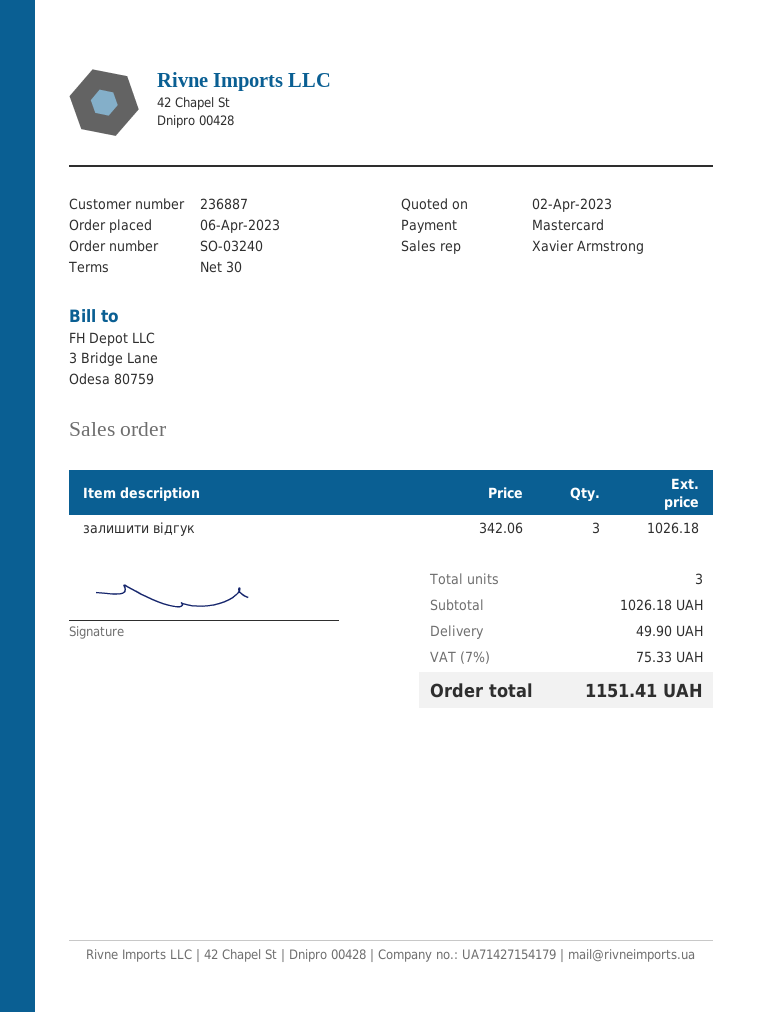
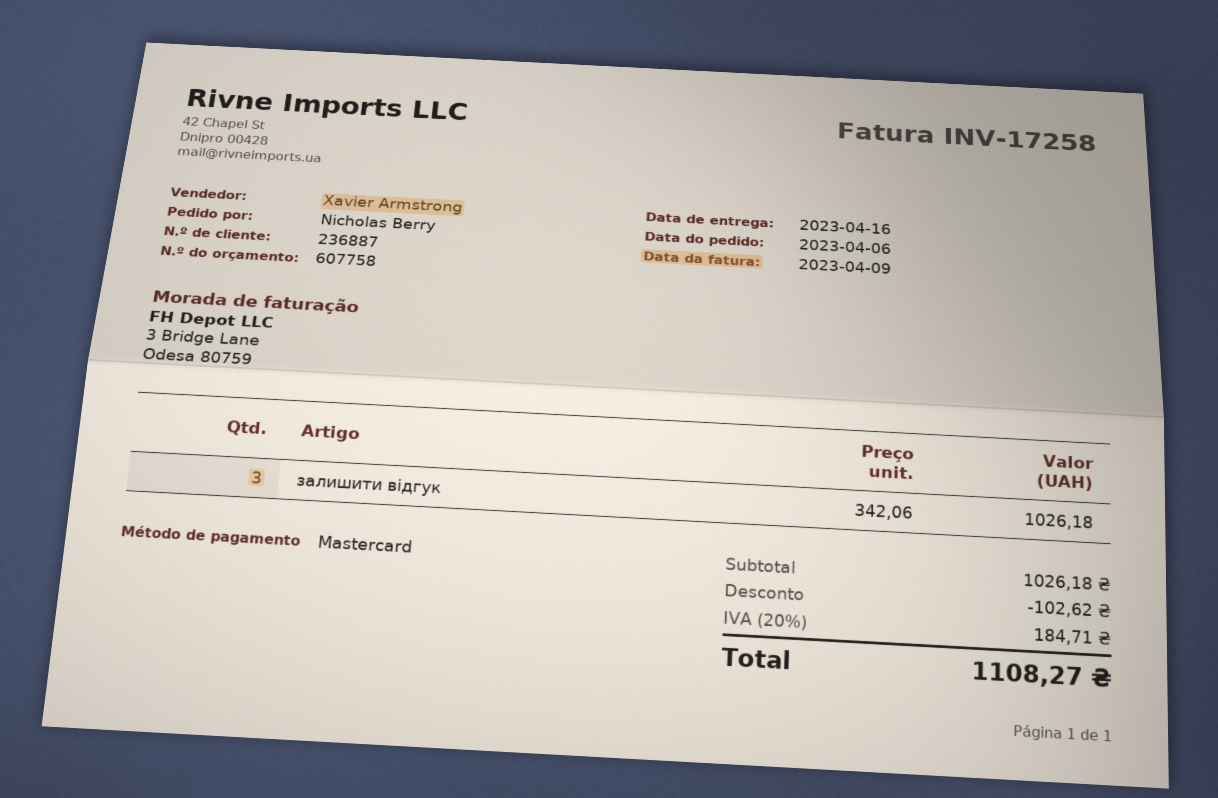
discount: none -> 102.62
shipping: 49.90 -> none
tax: 7% = 75.33 -> 20% = 184.71
total: 1151.41 -> 1108.27

